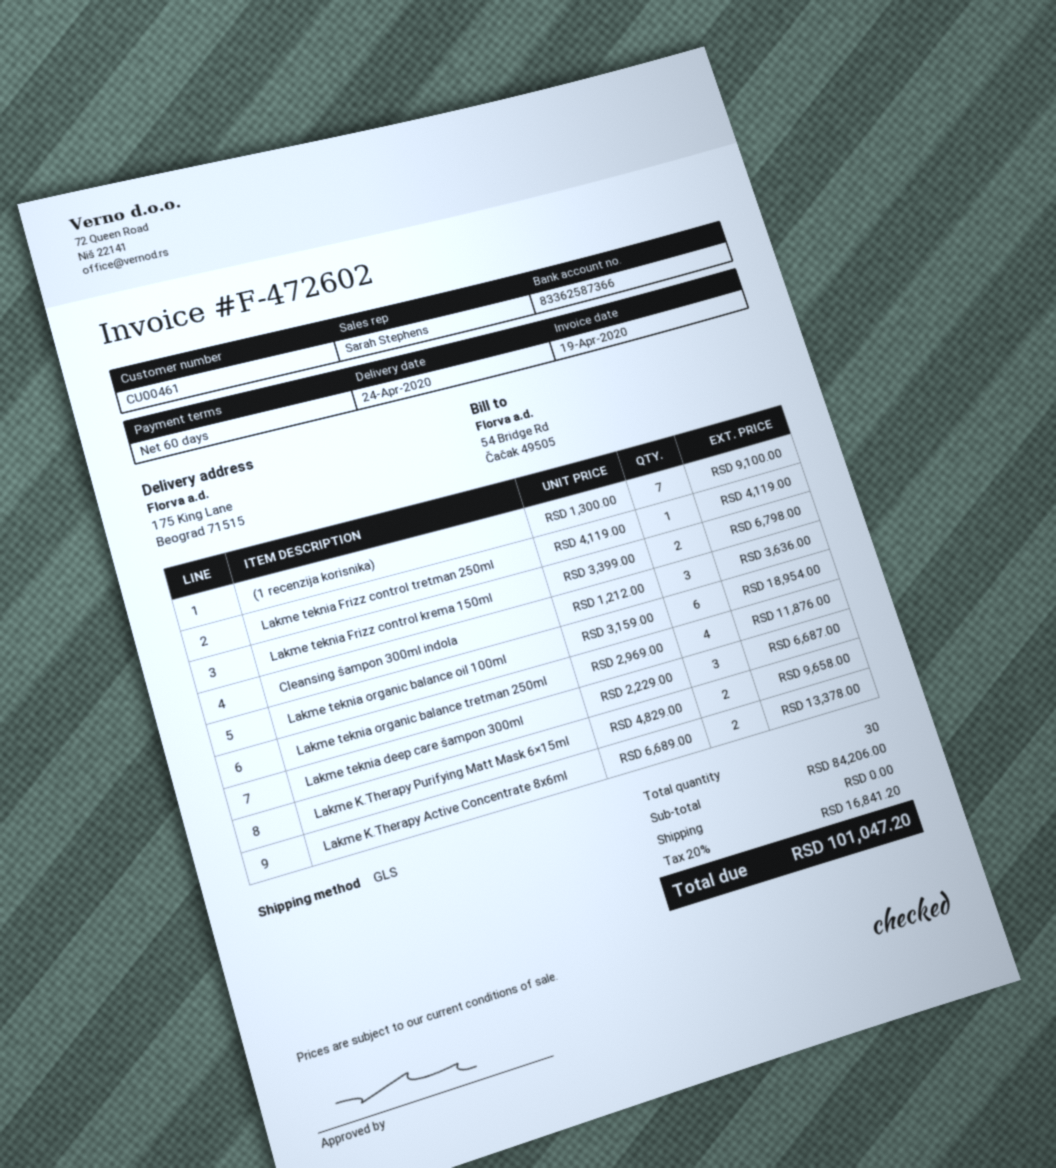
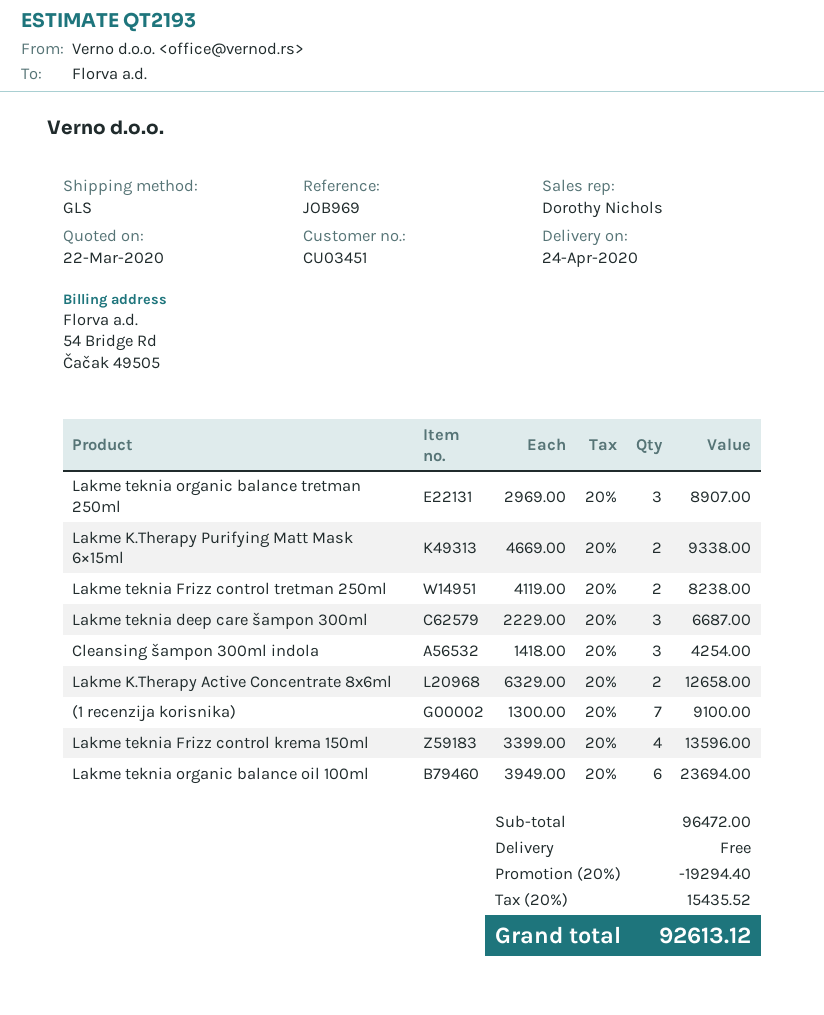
customer number: CU00461 -> CU03451
sales rep: Sarah Stephens -> Dorothy Nichols
Lakme teknia Frizz control tretman 250ml: 1 x 4119.00 = 4119.00 -> 2 x 4119.00 = 8238.00
Lakme teknia Frizz control krema 150ml: 2 x 3399.00 = 6798.00 -> 4 x 3399.00 = 13596.00
Cleansing šampon 300ml indola: 3 x 1212.00 = 3636.00 -> 3 x 1418.00 = 4254.00
Lakme teknia organic balance oil 100ml: 6 x 3159.00 = 18954.00 -> 6 x 3949.00 = 23694.00
Lakme teknia organic balance tretman 250ml: 4 x 2969.00 = 11876.00 -> 3 x 2969.00 = 8907.00
Lakme K.Therapy Purifying Matt Mask 6×15ml: 2 x 4829.00 = 9658.00 -> 2 x 4669.00 = 9338.00
Lakme K.Therapy Active Concentrate 8x6ml: 2 x 6689.00 = 13378.00 -> 2 x 6329.00 = 12658.00
subtotal: 84206.00 -> 96472.00
discount: none -> 20% = 19294.40
tax: 20% = 16841.20 -> 20% = 15435.52
total: 101047.20 -> 92613.12

